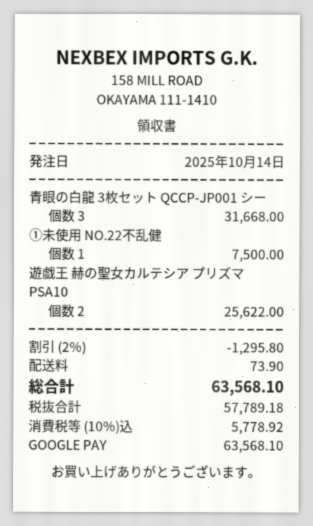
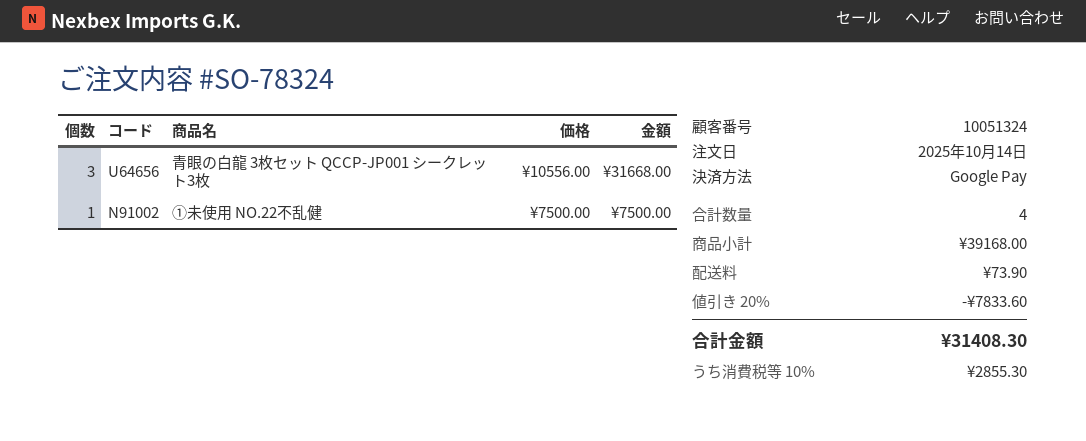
遊戯王 赫の聖女カルテシア プリズマ PSA10: 2 for 25622.00 -> none
discount: 2% = 1295.80 -> 20% = 7833.60
tax: 10% = 5778.92 -> 10% = 2855.30
total: 63568.10 -> 31408.30

